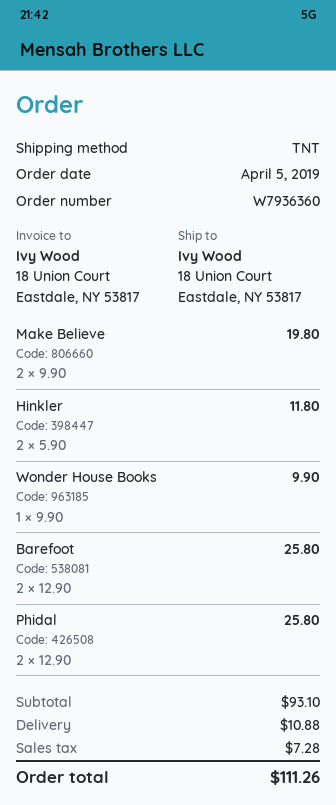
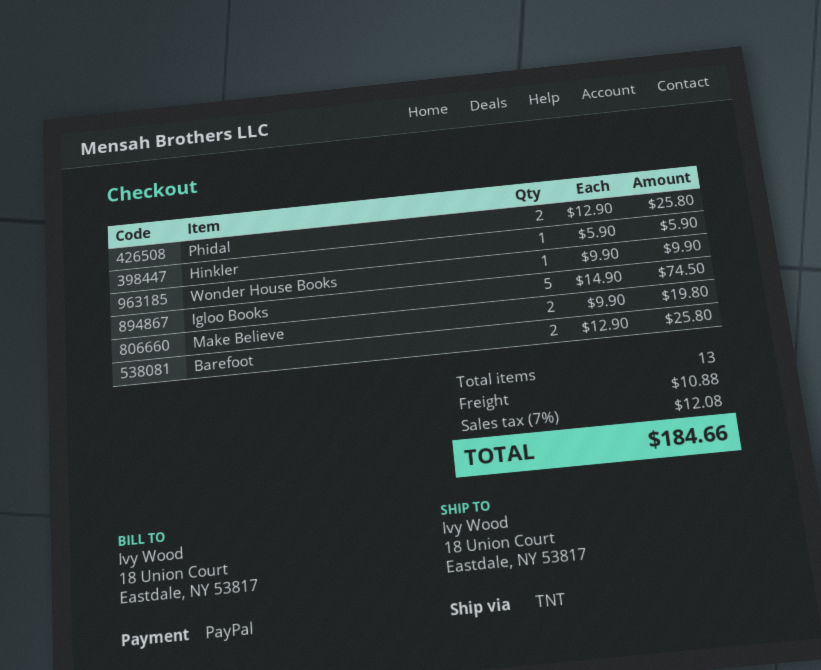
Hinkler: 2 x 5.90 = 11.80 -> 1 x 5.90 = 5.90
Igloo Books: none -> 5 x 14.90 = 74.50
tax: 7.28 -> 12.08
total: 111.26 -> 184.66

